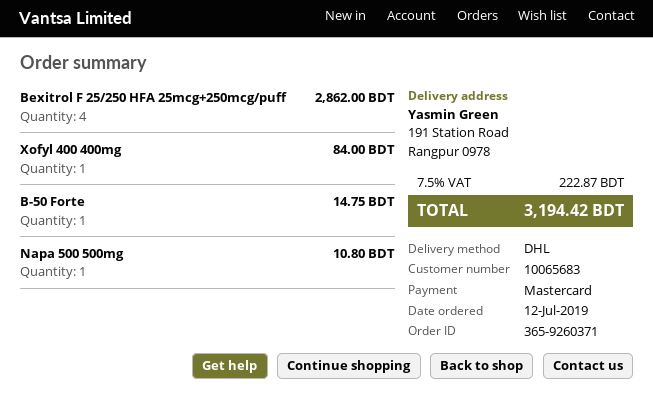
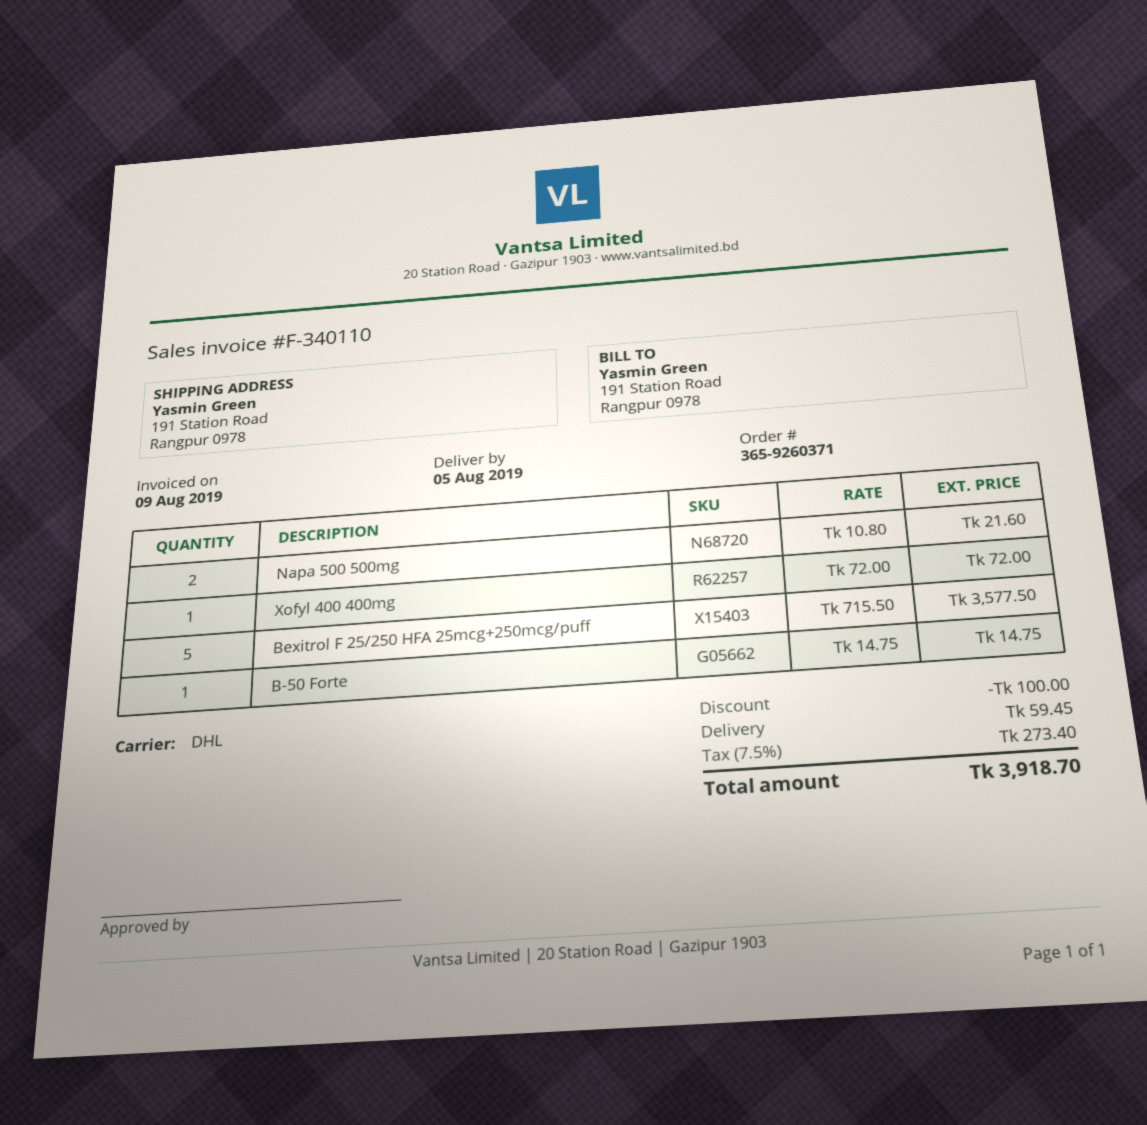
Bexitrol F 25/250 HFA 25mcg+250mcg/puff: 4 for 2862.00 -> 5 for 3577.50
Xofyl 400 400mg: 1 for 84.00 -> 1 for 72.00
Napa 500 500mg: 1 for 10.80 -> 2 for 21.60
discount: none -> 100.00
shipping: none -> 59.45
tax: 7.5% = 222.87 -> 7.5% = 273.40
total: 3194.42 -> 3918.70

